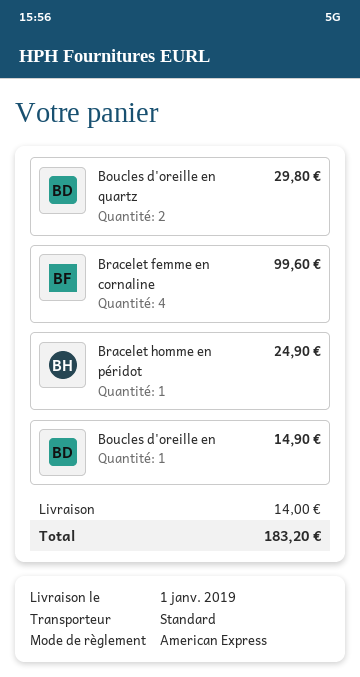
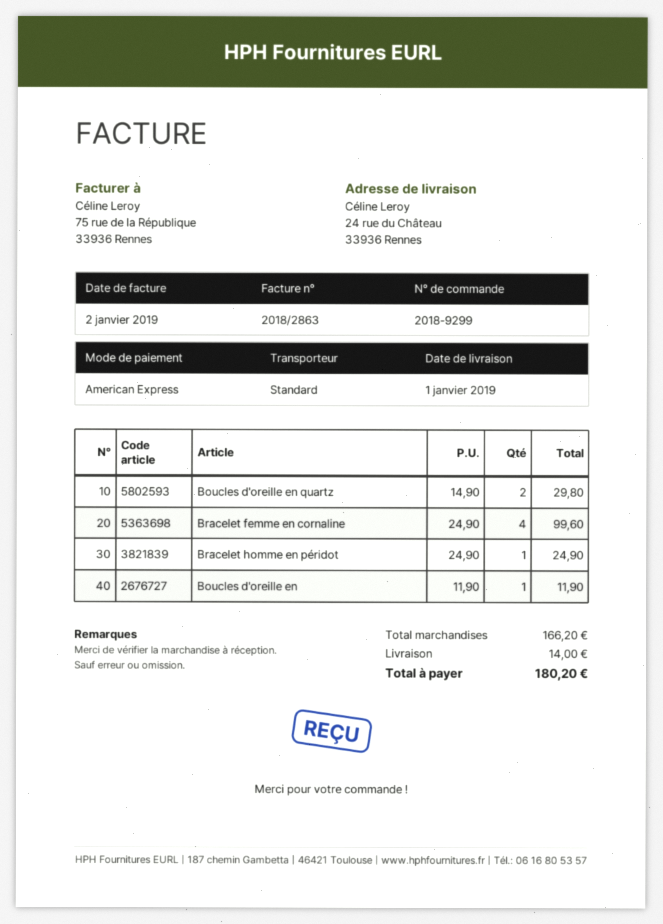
Boucles d'oreille en: 1 for 14.90 -> 1 for 11.90
total: 183.20 -> 180.20

